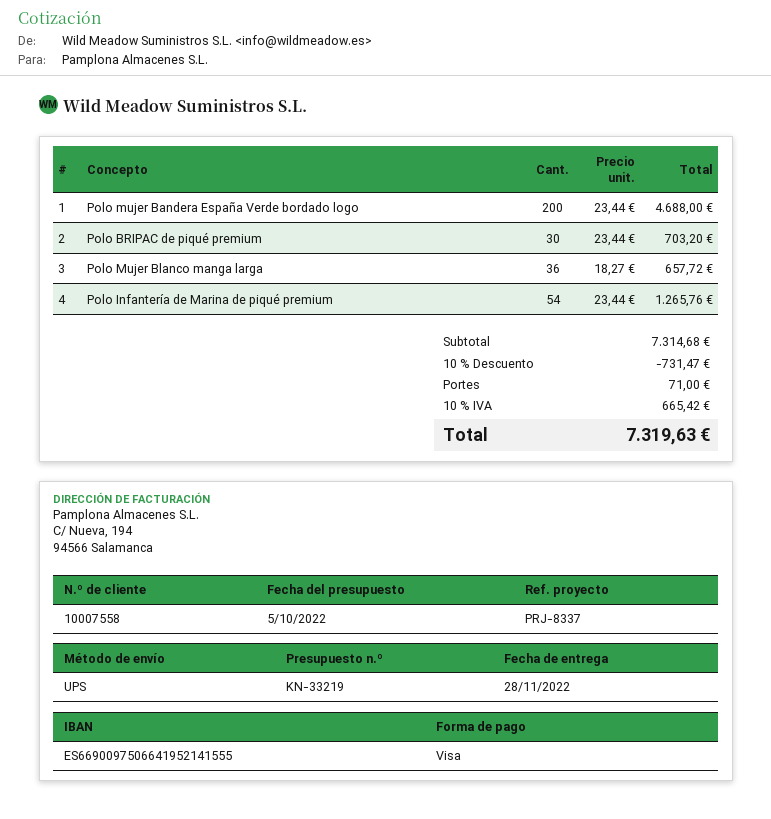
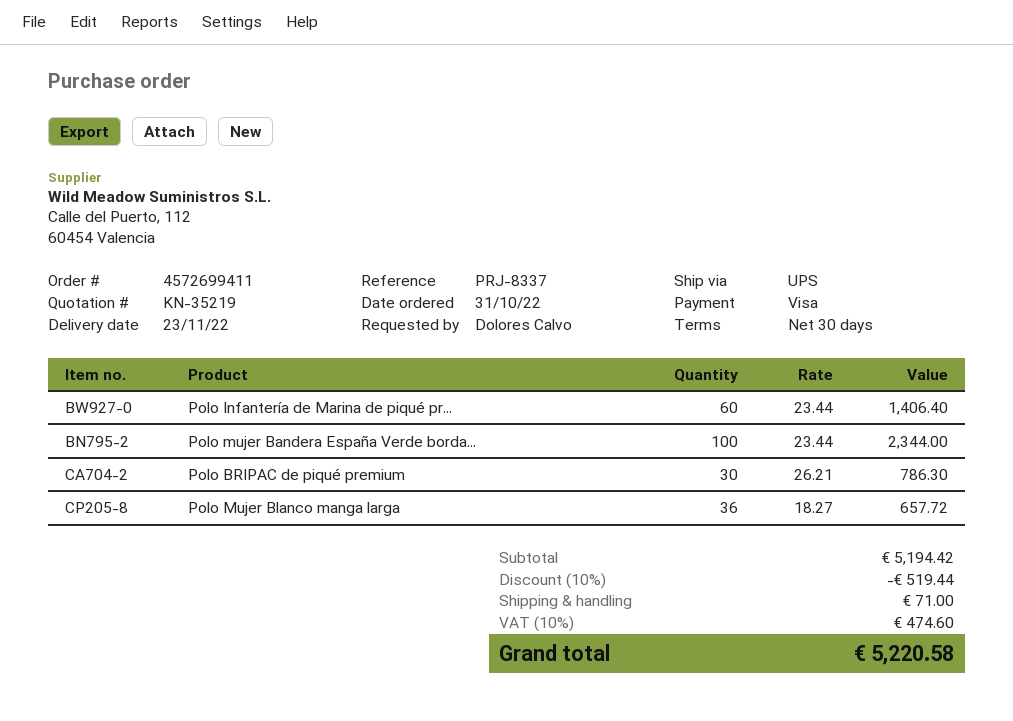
quote number: KN-33219 -> KN-35219
delivery date: 2022-11-28 -> 2022-11-23
Polo mujer Bandera España Verde bordado logo: 200 x 23.44 = 4688.00 -> 100 x 23.44 = 2344.00
Polo BRIPAC de piqué premium: 30 x 23.44 = 703.20 -> 30 x 26.21 = 786.30
Polo Infantería de Marina de piqué premium: 54 x 23.44 = 1265.76 -> 60 x 23.44 = 1406.40
subtotal: 7314.68 -> 5194.42
discount: 10% = 731.47 -> 10% = 519.44
tax: 10% = 665.42 -> 10% = 474.60
total: 7319.63 -> 5220.58

